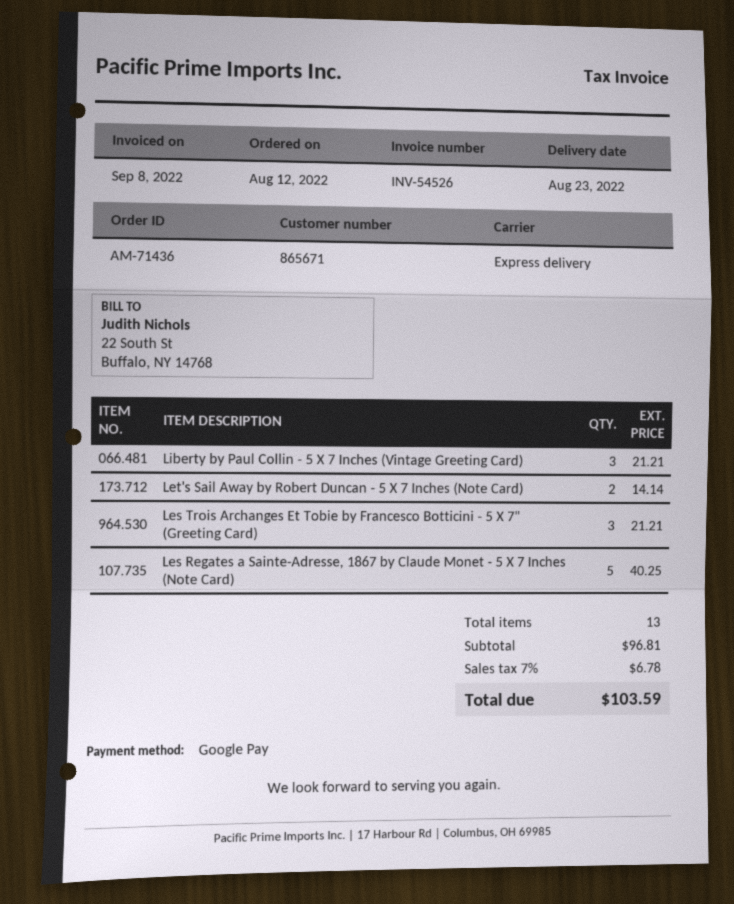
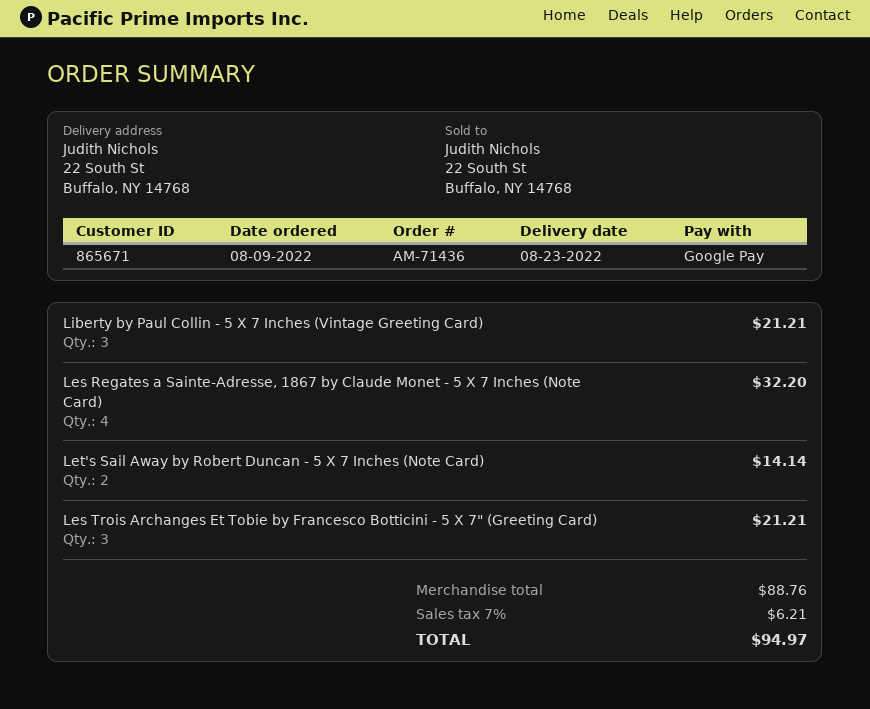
order date: 2022-08-12 -> 2022-08-09
Les Regates a Sainte-Adresse, 1867 by Claude Monet - 5 X 7 Inches (Note Card): 5 for 40.25 -> 4 for 32.20
subtotal: 96.81 -> 88.76
tax: 7% = 6.78 -> 7% = 6.21
total: 103.59 -> 94.97

